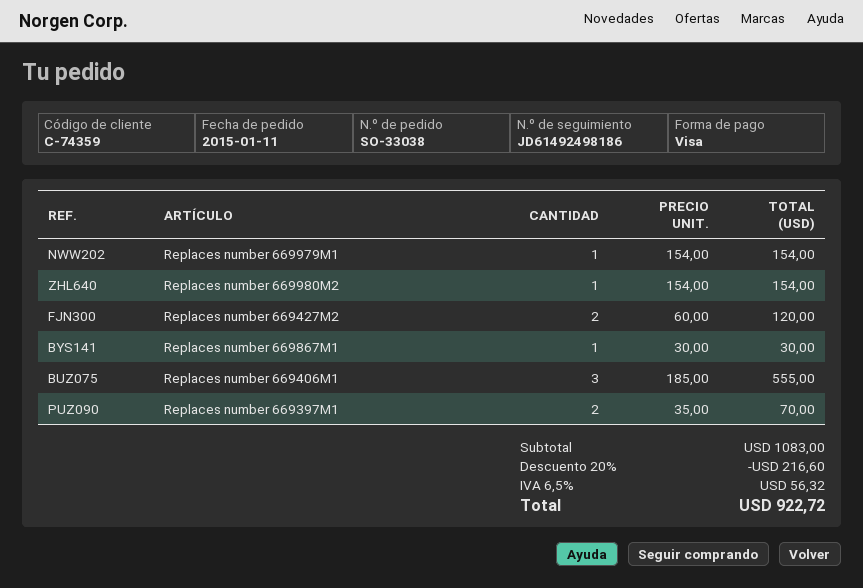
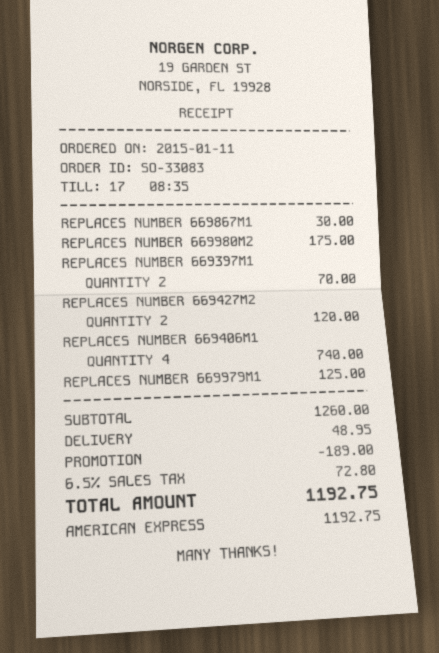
order number: SO-33038 -> SO-33083
payment method: Visa -> American Express
Replaces number 669979M1: 1 for 154.00 -> 1 for 125.00
Replaces number 669980M2: 1 for 154.00 -> 1 for 175.00
Replaces number 669406M1: 3 for 555.00 -> 4 for 740.00
subtotal: 1083.00 -> 1260.00
discount: 216.60 -> 189.00
shipping: none -> 48.95
tax: 6.5% = 56.32 -> 6.5% = 72.80
total: 922.72 -> 1192.75

